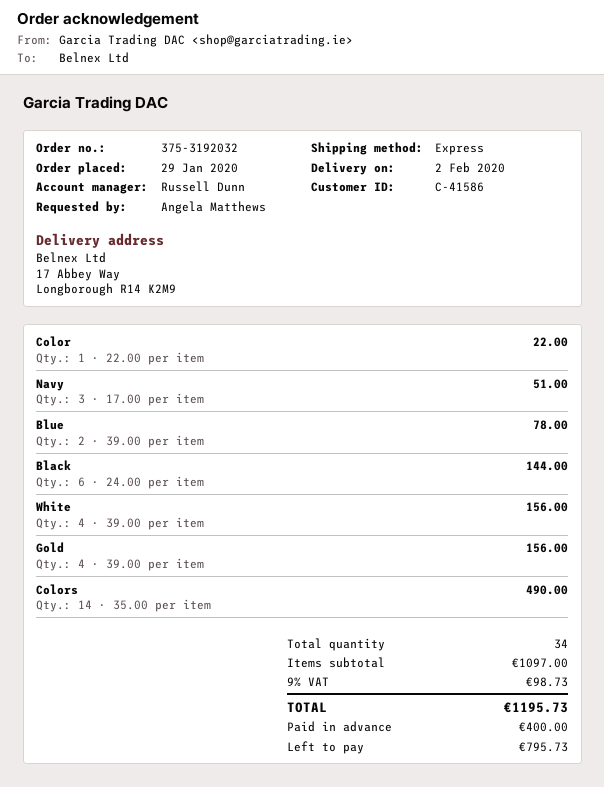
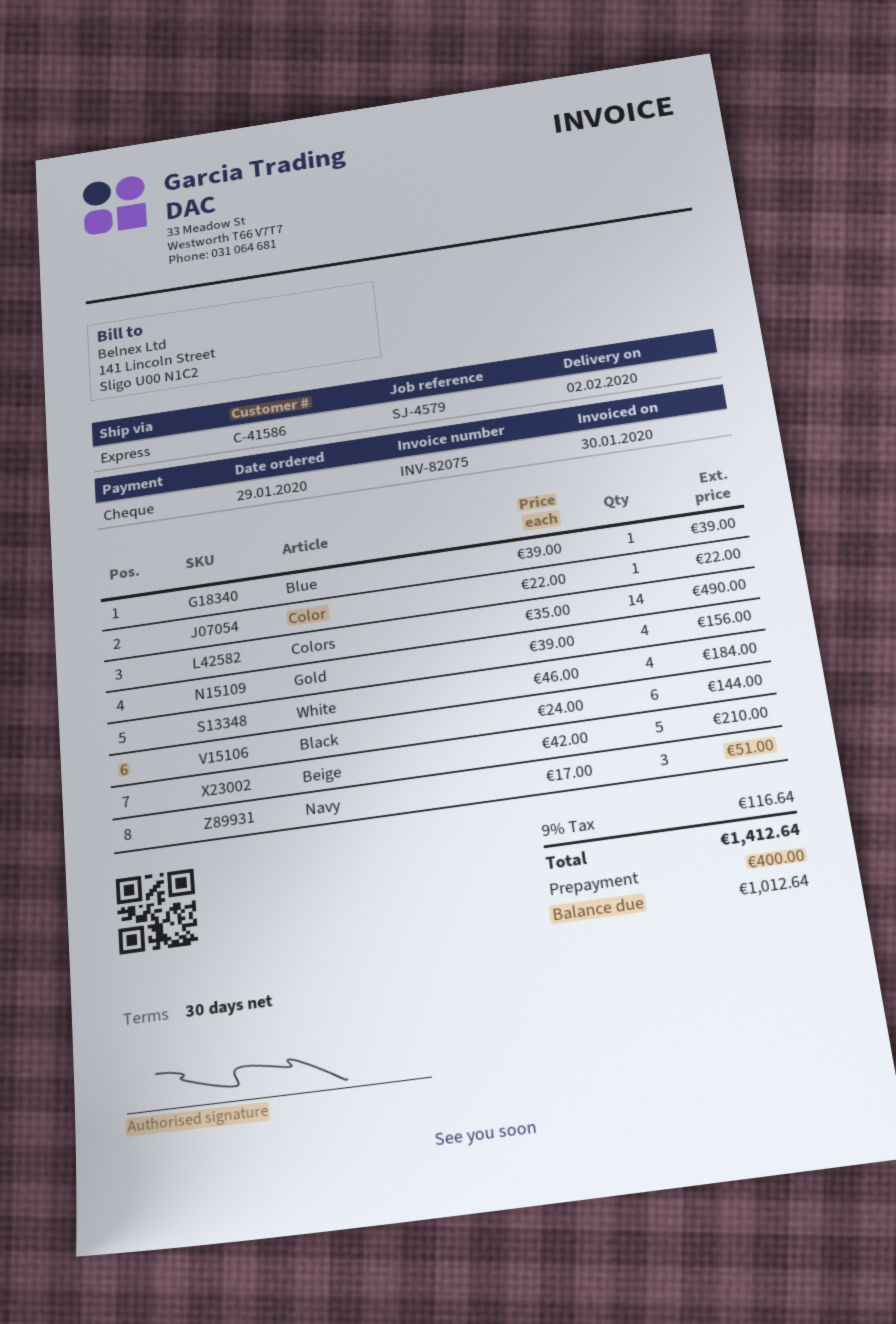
Blue: 2 x 39.00 = 78.00 -> 1 x 39.00 = 39.00
White: 4 x 39.00 = 156.00 -> 4 x 46.00 = 184.00
Beige: none -> 5 x 42.00 = 210.00
tax: 9% = 98.73 -> 9% = 116.64
total: 1195.73 -> 1412.64
balance: 795.73 -> 1012.64

